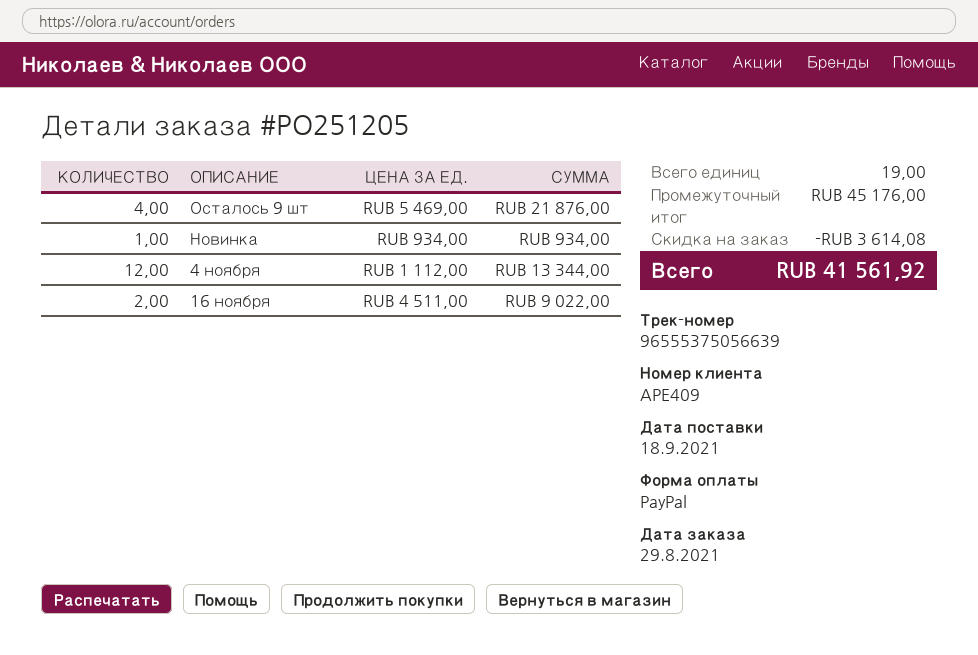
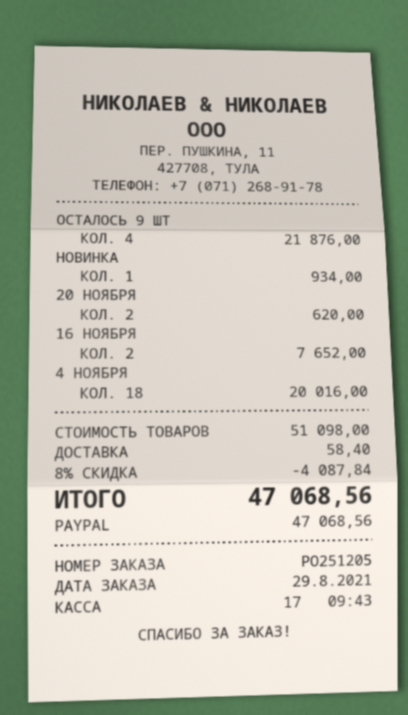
4 ноября: 12 for 13344.00 -> 18 for 20016.00
16 ноября: 2 for 9022.00 -> 2 for 7652.00
20 НОЯБРЯ: none -> 2 for 620.00
subtotal: 45176.00 -> 51098.00
discount: 3614.08 -> 4087.84
shipping: none -> 58.40
total: 41561.92 -> 47068.56

